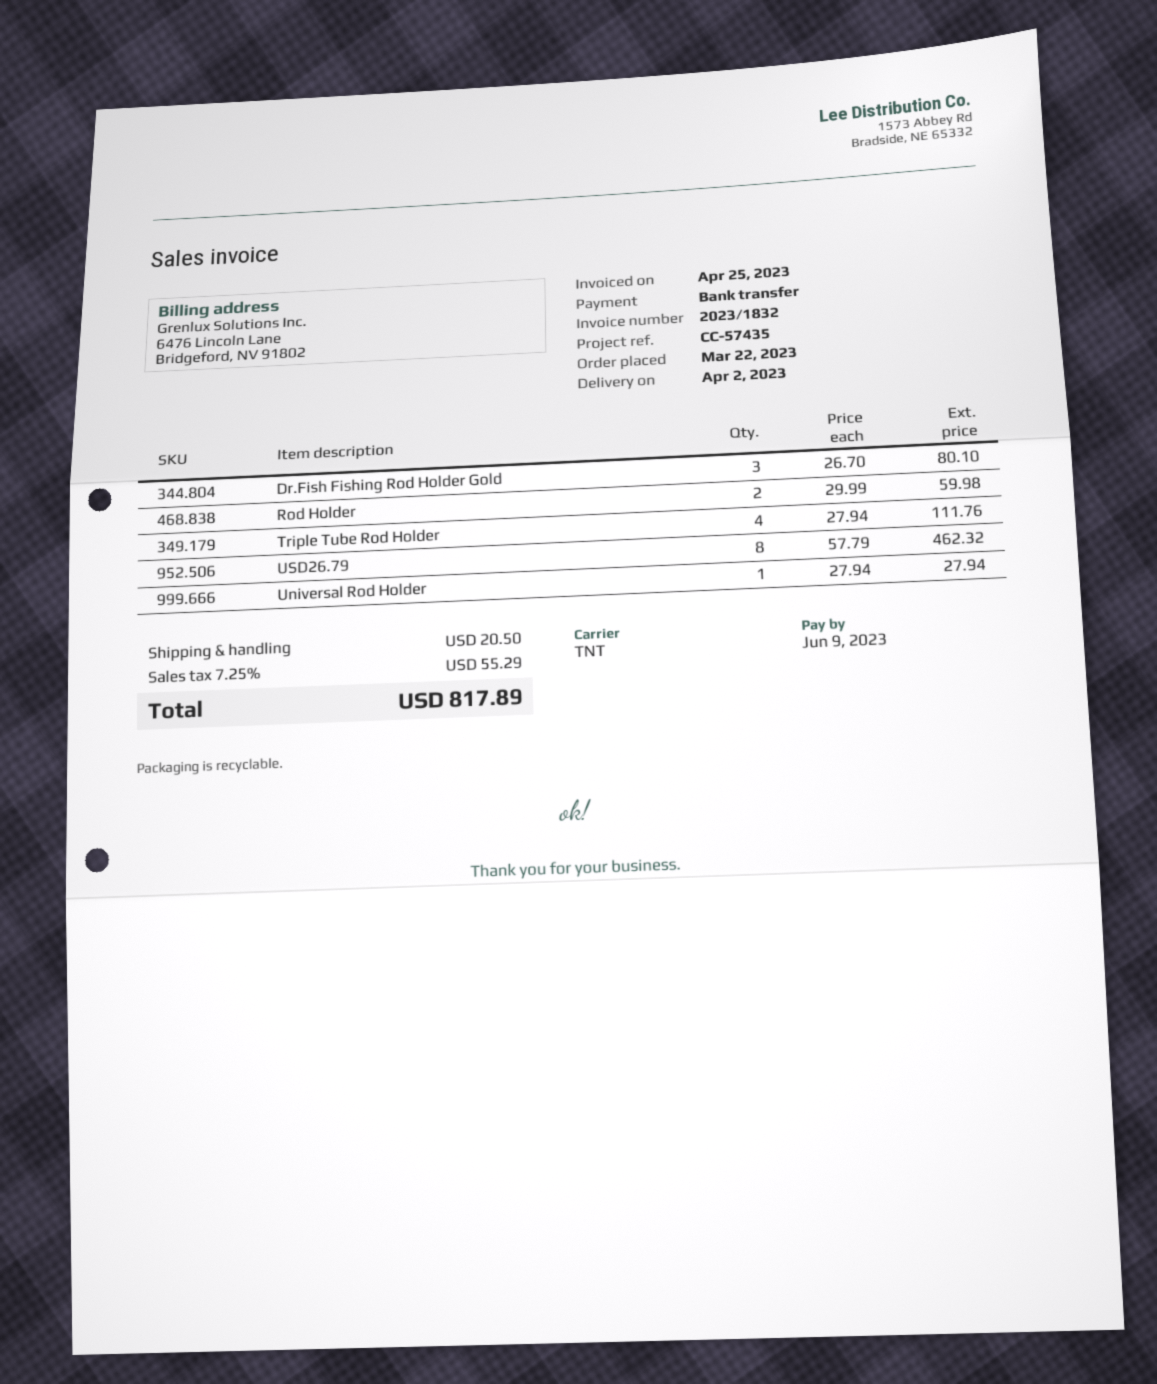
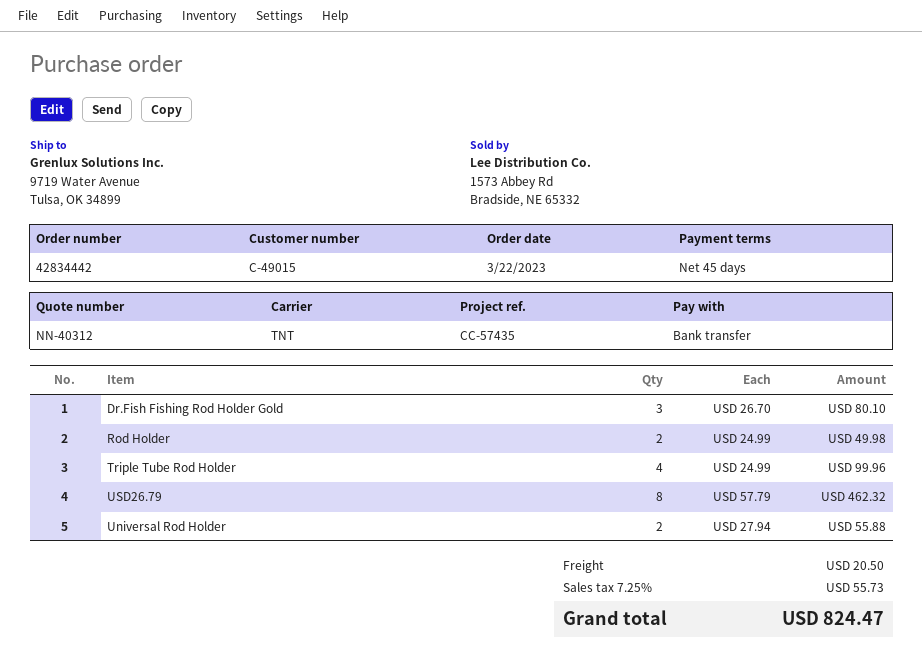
Rod Holder: 2 x 29.99 = 59.98 -> 2 x 24.99 = 49.98
Triple Tube Rod Holder: 4 x 27.94 = 111.76 -> 4 x 24.99 = 99.96
Universal Rod Holder: 1 x 27.94 = 27.94 -> 2 x 27.94 = 55.88
tax: 7.25% = 55.29 -> 7.25% = 55.73
total: 817.89 -> 824.47

